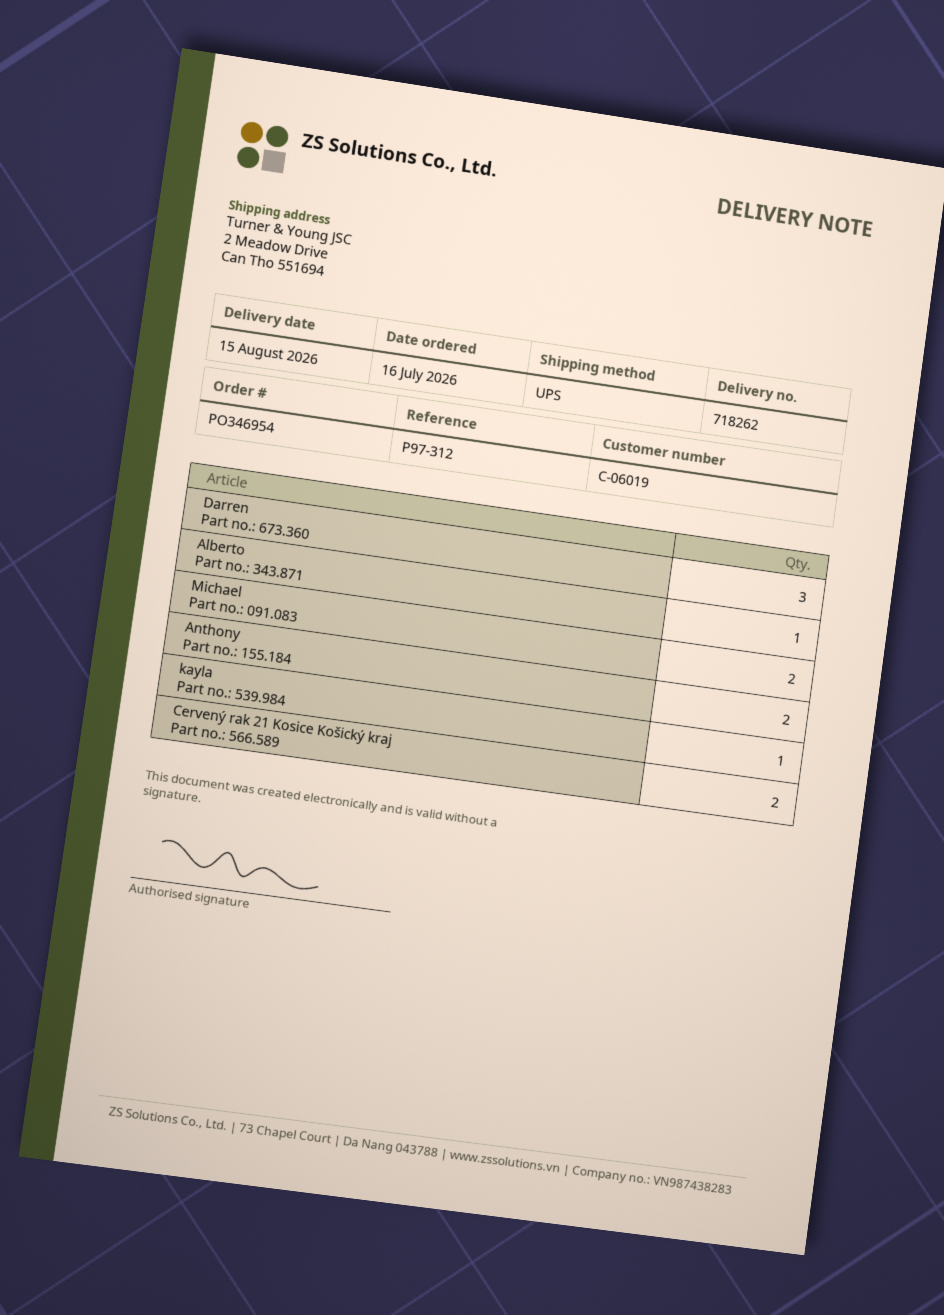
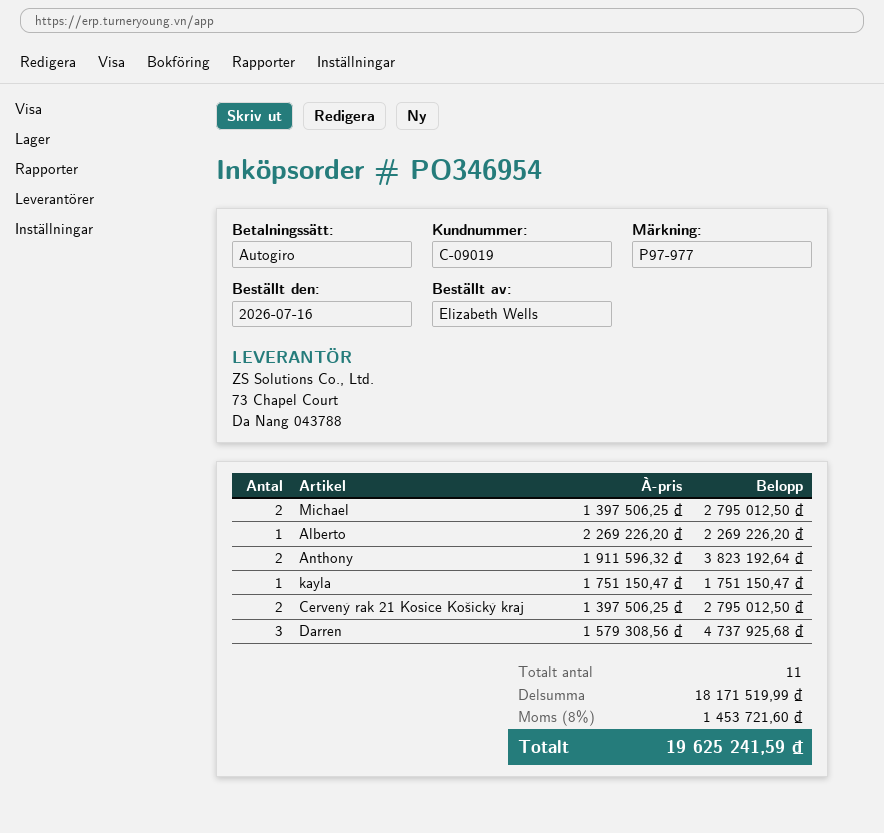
customer number: C-06019 -> C-09019
reference: P97-312 -> P97-977

